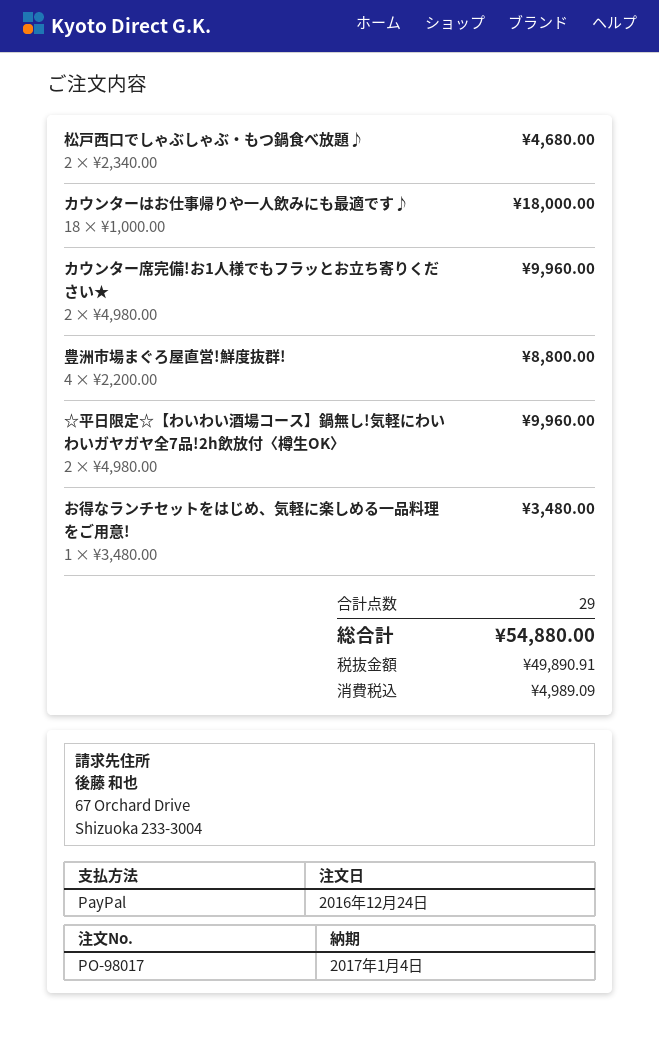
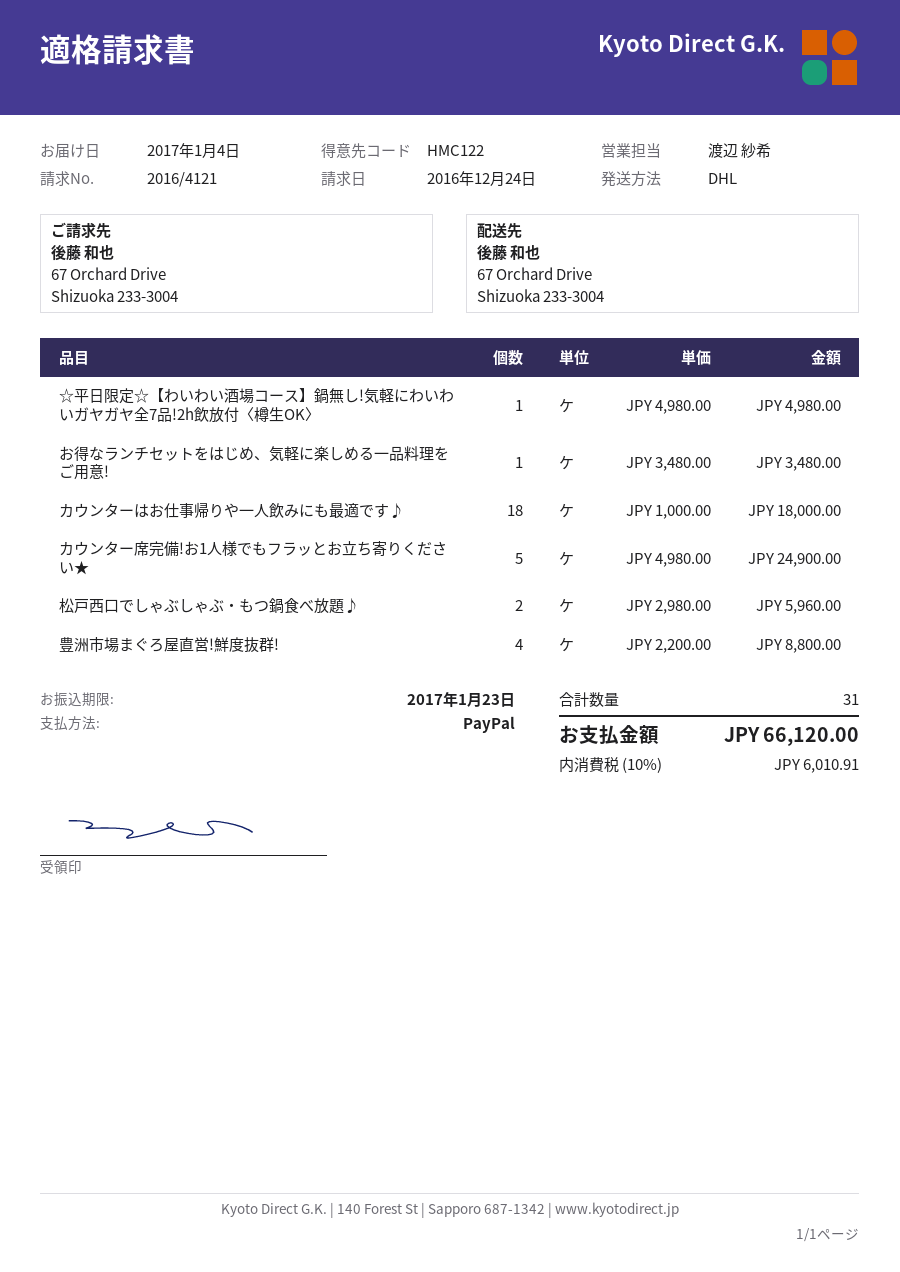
松戸西口でしゃぶしゃぶ・もつ鍋食べ放題♪: 2 x 2340.00 = 4680.00 -> 2 x 2980.00 = 5960.00
カウンター席完備!お1人様でもフラッとお立ち寄りください★: 2 x 4980.00 = 9960.00 -> 5 x 4980.00 = 24900.00
☆平日限定☆【わいわい酒場コース】鍋無し!気軽にわいわいガヤガヤ全7品!2h飲放付〈樽生OK〉: 2 x 4980.00 = 9960.00 -> 1 x 4980.00 = 4980.00
total quantity: 29 -> 31
tax: 4989.09 -> 6010.91
total: 54880.00 -> 66120.00

